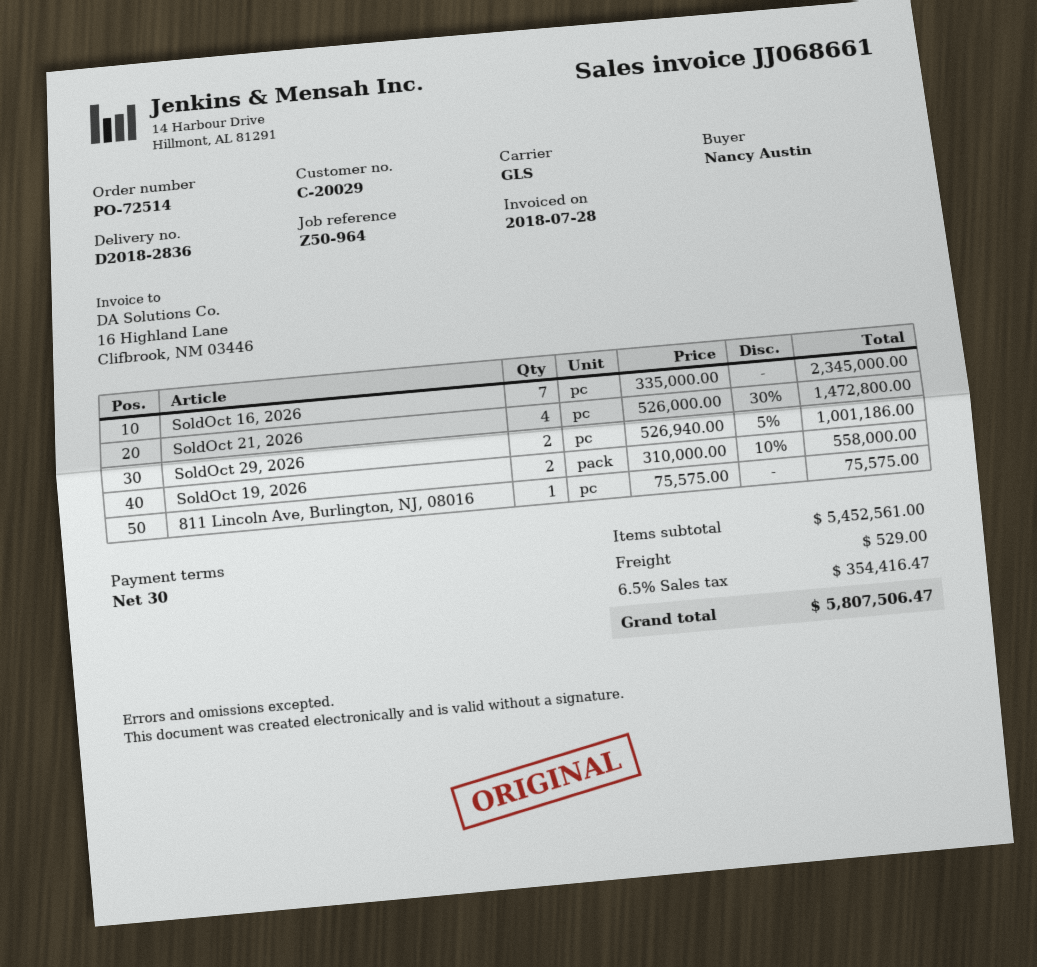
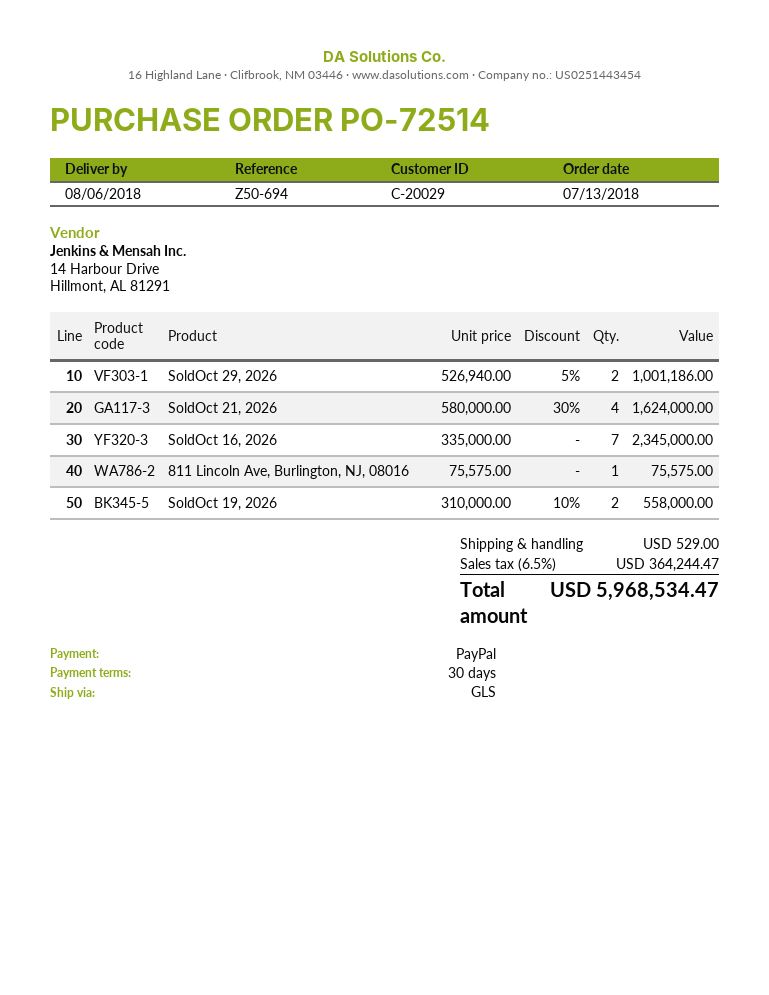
reference: Z50-964 -> Z50-694
SoldOct 21, 2026: 4 x 526000.00 - 30% = 1472800.00 -> 4 x 580000.00 - 30% = 1624000.00
tax: 6.5% = 354416.47 -> 6.5% = 364244.47
total: 5807506.47 -> 5968534.47

